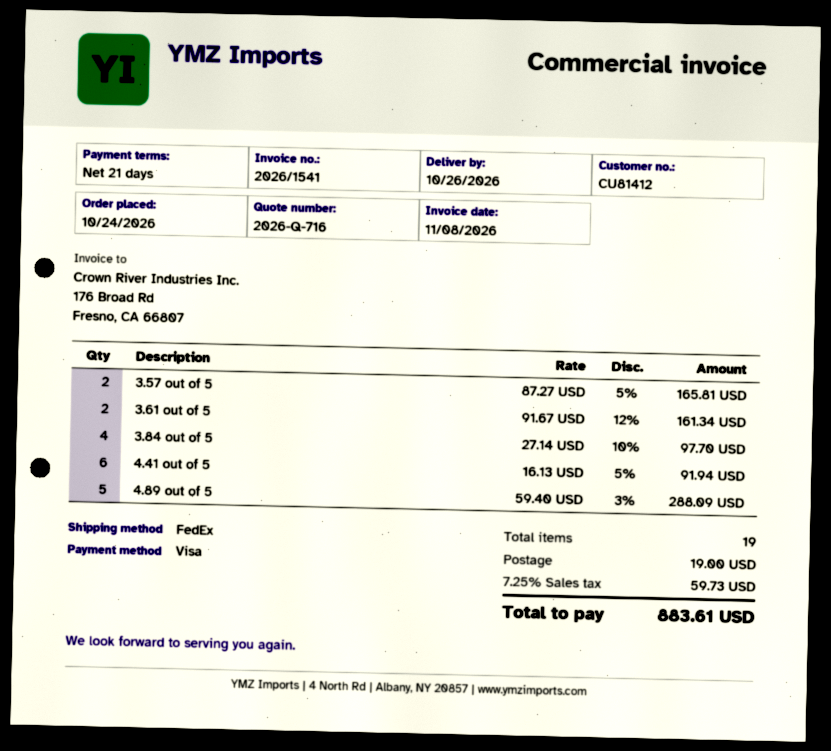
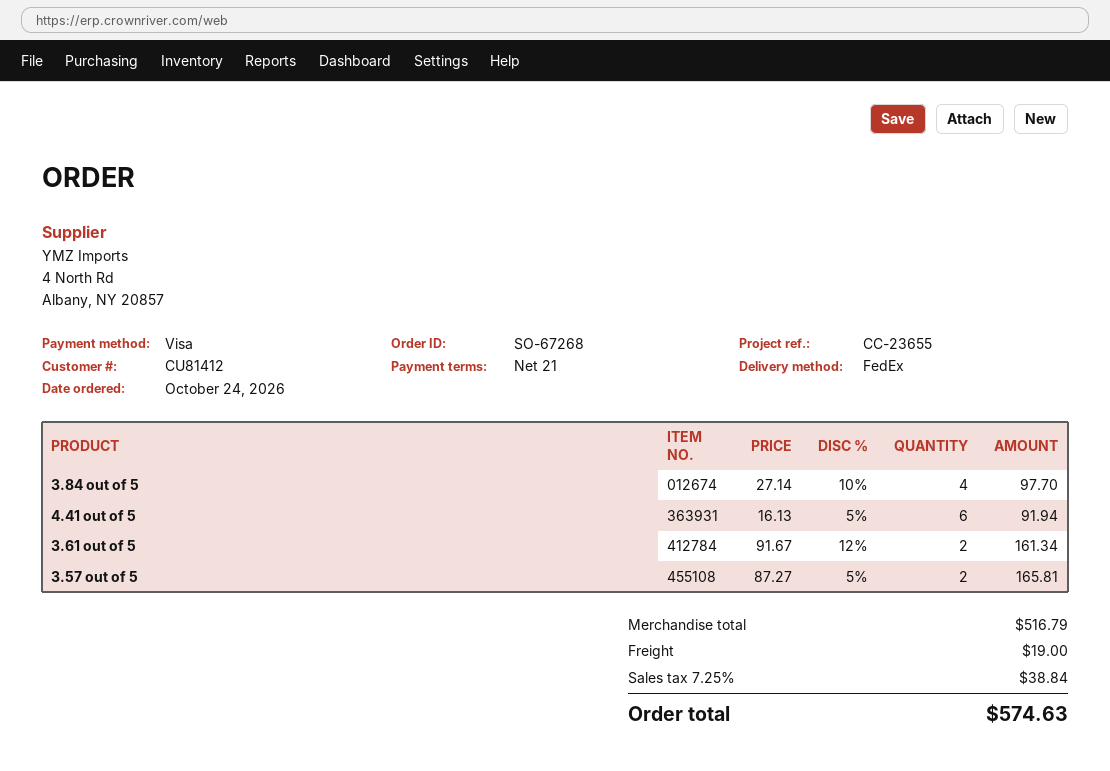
4.89 out of 5: 5 x 59.40 - 3% = 288.09 -> none
tax: 7.25% = 59.73 -> 7.25% = 38.84
total: 883.61 -> 574.63

